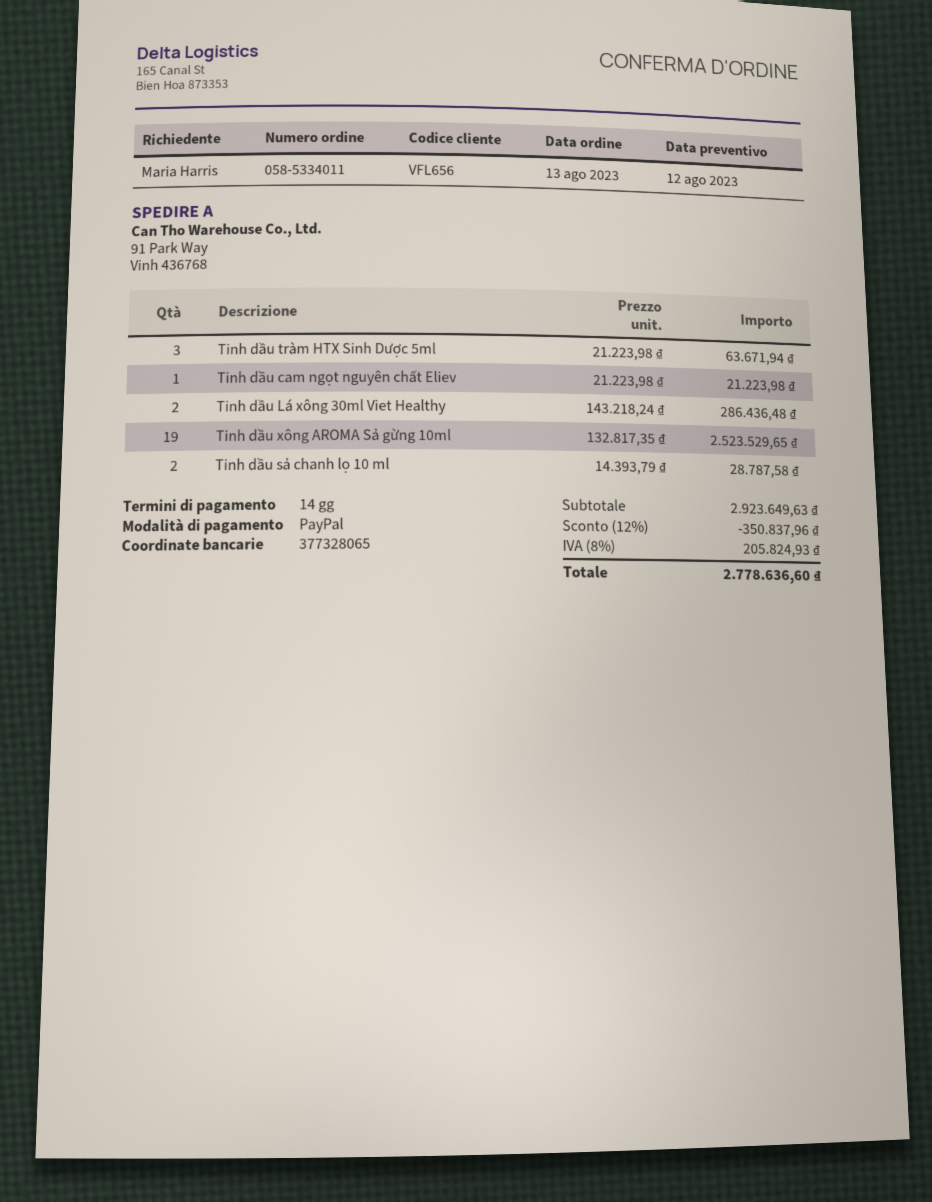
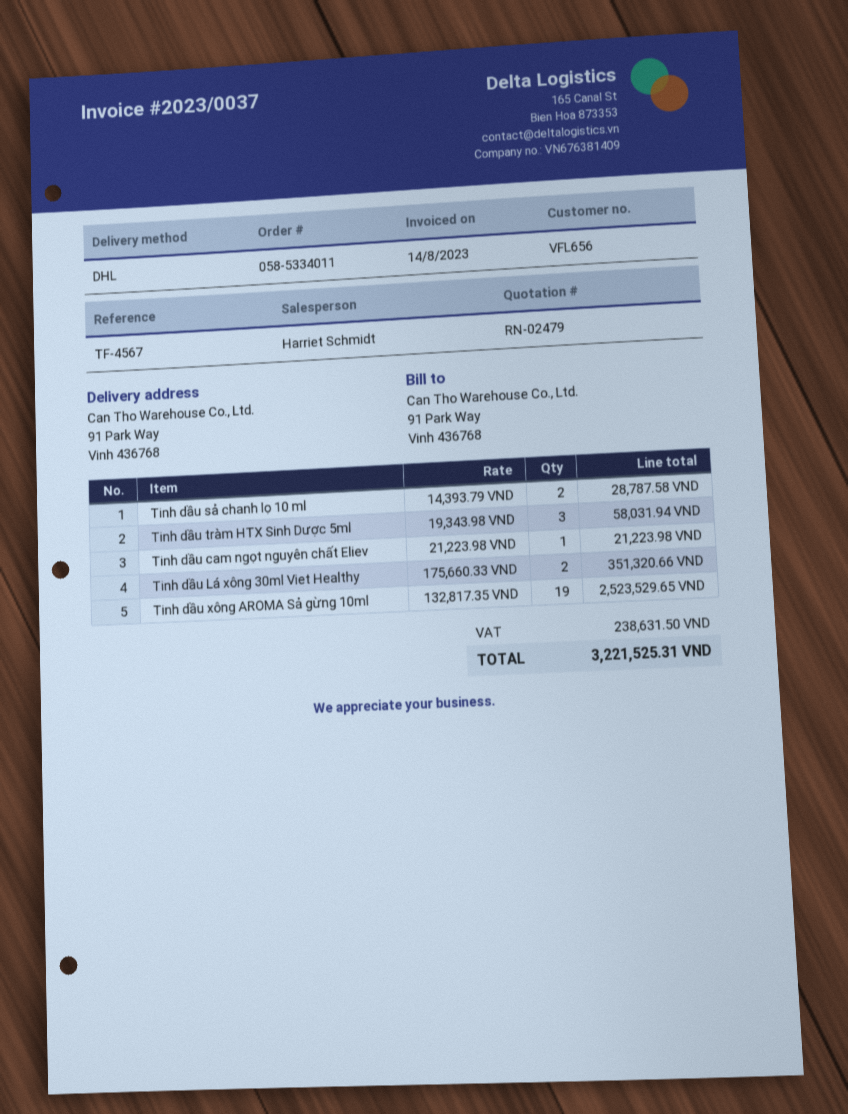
Tinh dầu tràm HTX Sinh Dược 5ml: 3 x 21223.98 = 63671.94 -> 3 x 19343.98 = 58031.94
Tinh dầu Lá xông 30ml Viet Healthy: 2 x 143218.24 = 286436.48 -> 2 x 175660.33 = 351320.66
discount: 12% = 350837.96 -> none
tax: 205824.93 -> 238631.50
total: 2778636.60 -> 3221525.31

